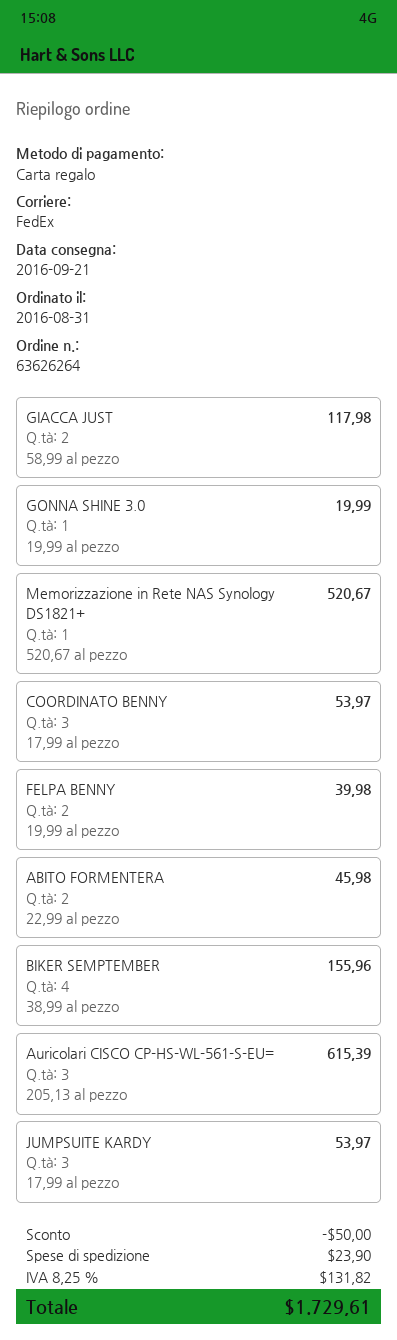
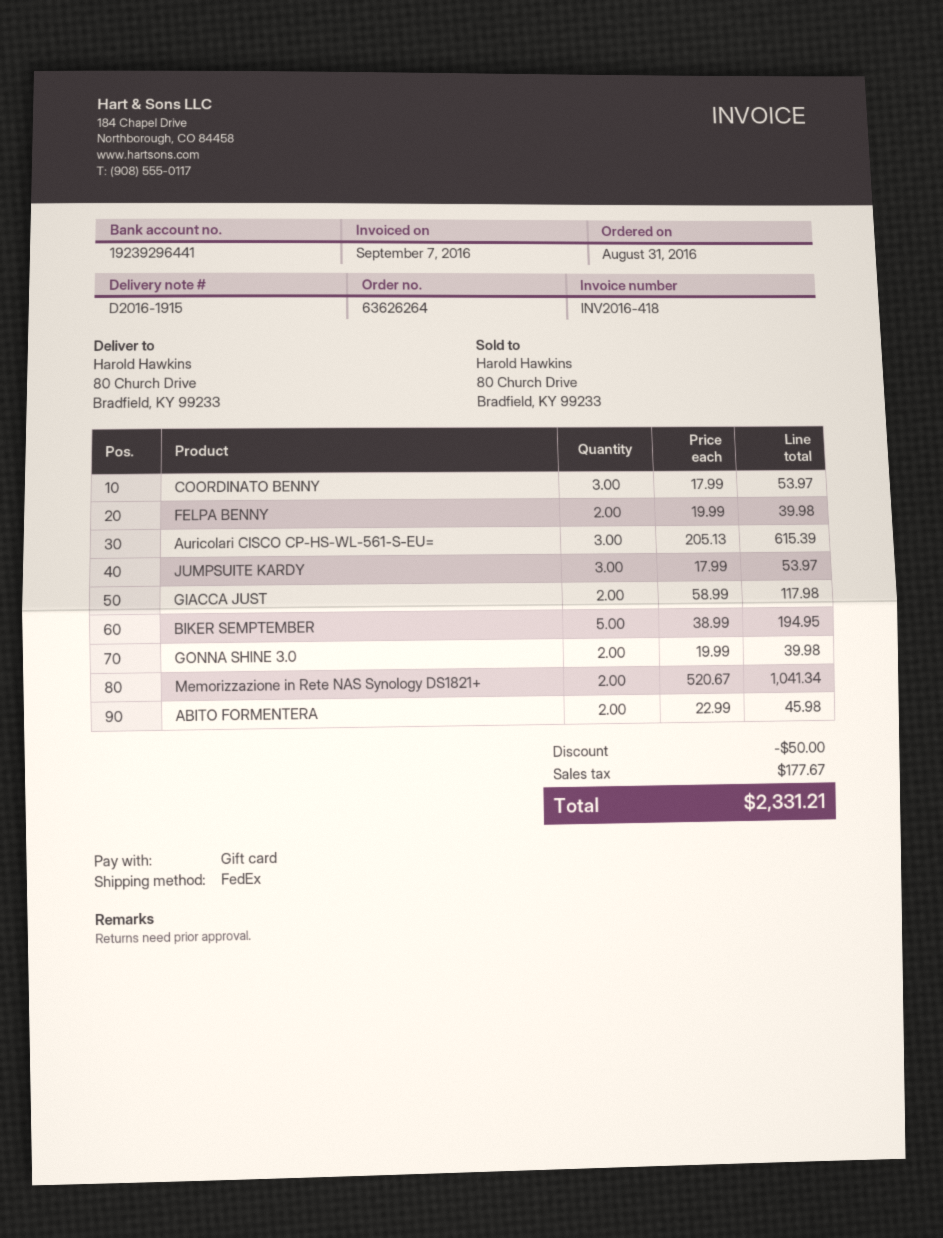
GONNA SHINE 3.0: 1 x 19.99 = 19.99 -> 2 x 19.99 = 39.98
Memorizzazione in Rete NAS Synology DS1821+: 1 x 520.67 = 520.67 -> 2 x 520.67 = 1041.34
BIKER SEMPTEMBER: 4 x 38.99 = 155.96 -> 5 x 38.99 = 194.95
shipping: 23.90 -> none
tax: 131.82 -> 177.67
total: 1729.61 -> 2331.21

